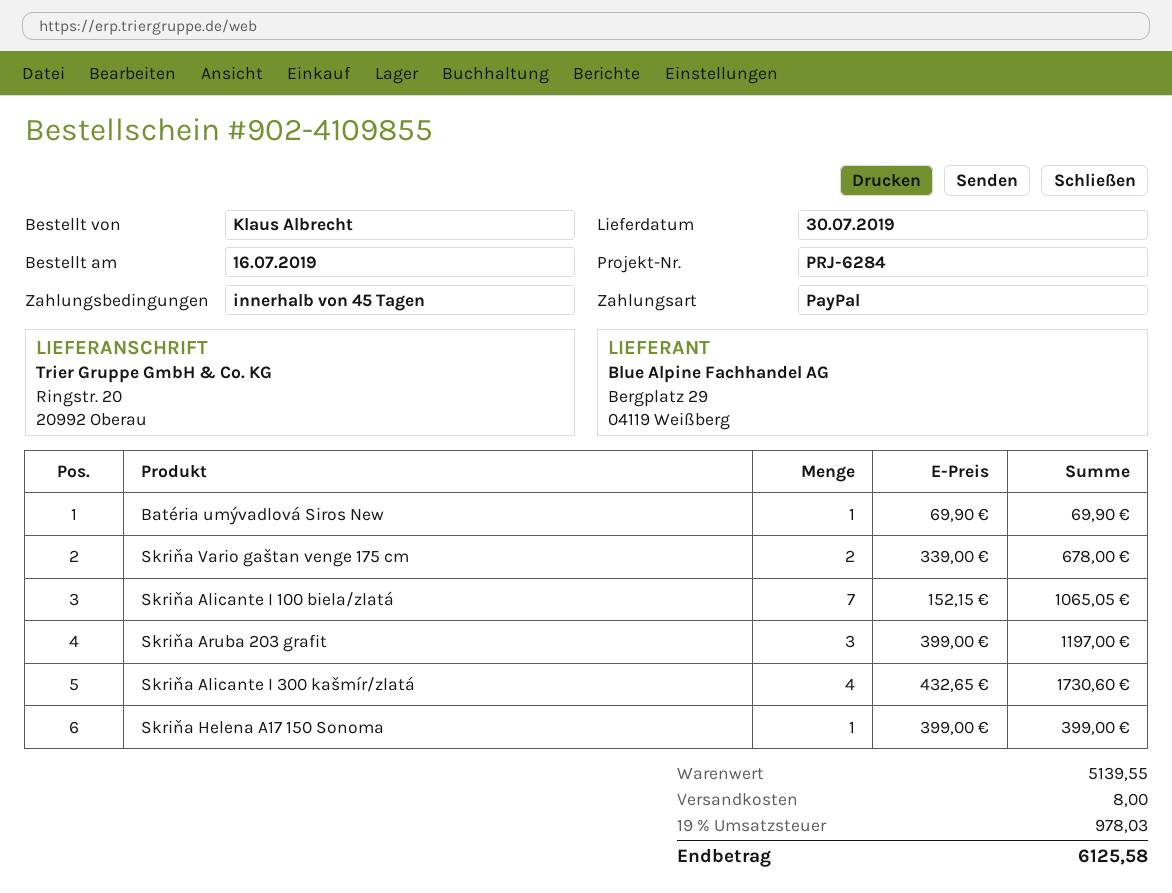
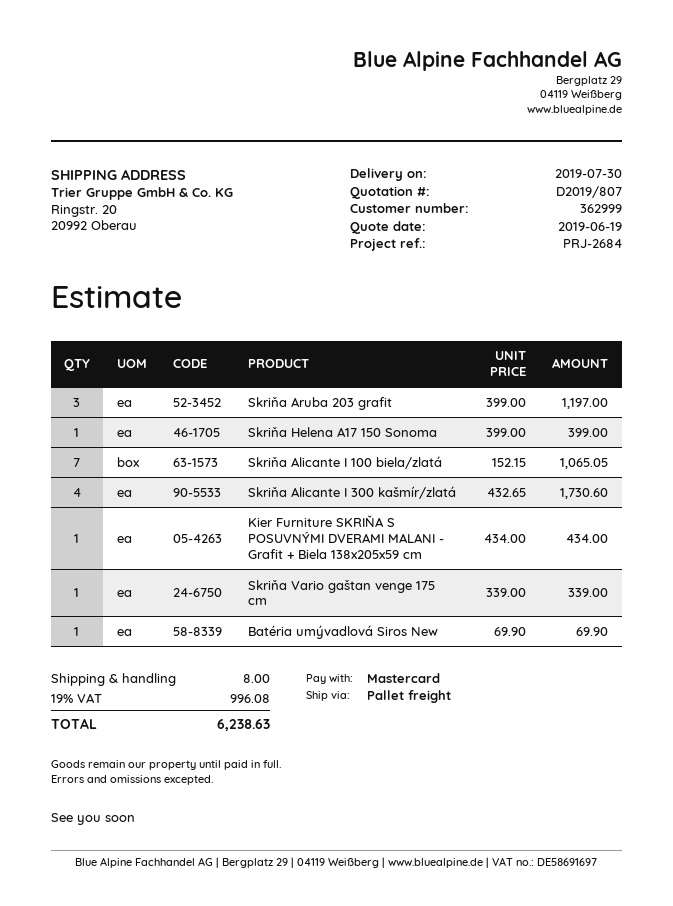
reference: PRJ-6284 -> PRJ-2684
payment method: PayPal -> Mastercard
Skriňa Vario gaštan venge 175 cm: 2 x 339.00 = 678.00 -> 1 x 339.00 = 339.00
Kier Furniture SKRIŇA S POSUVNÝMI DVERAMI MALANI - Grafit + Biela 138x205x59 cm: none -> 1 x 434.00 = 434.00
tax: 19% = 978.03 -> 19% = 996.08
total: 6125.58 -> 6238.63

